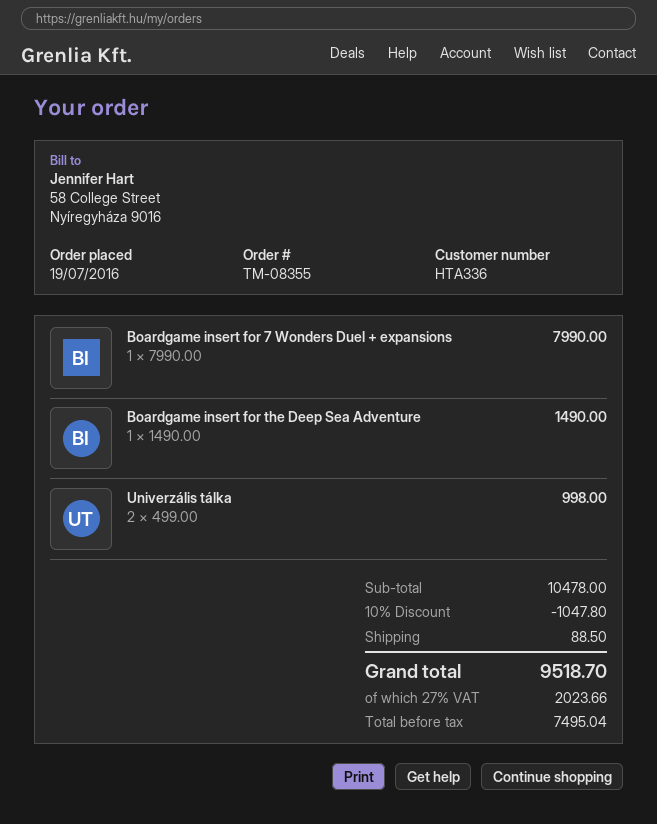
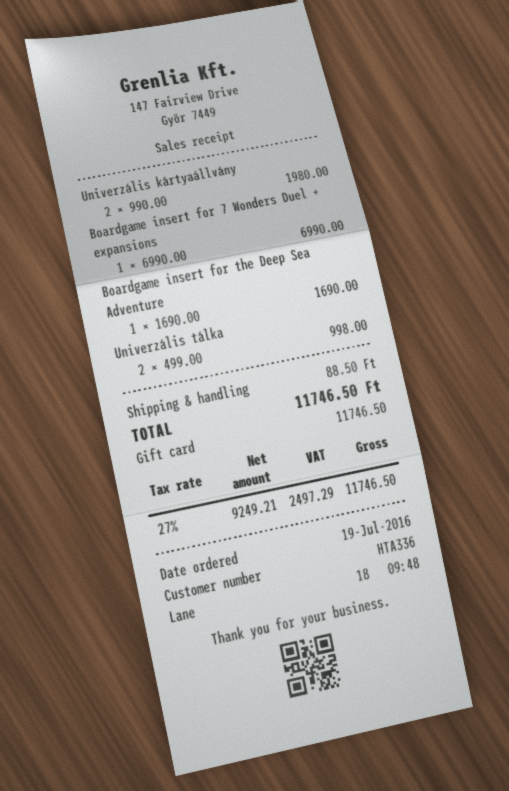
Boardgame insert for 7 Wonders Duel + expansions: 1 x 7990.00 = 7990.00 -> 1 x 6990.00 = 6990.00
Boardgame insert for the Deep Sea Adventure: 1 x 1490.00 = 1490.00 -> 1 x 1690.00 = 1690.00
Univerzális kártyaállvány: none -> 2 x 990.00 = 1980.00
discount: 10% = 1047.80 -> none
net: 7495.04 -> 9249.21
tax: 27% = 2023.66 -> 27% = 2497.29
total: 9518.70 -> 11746.50

